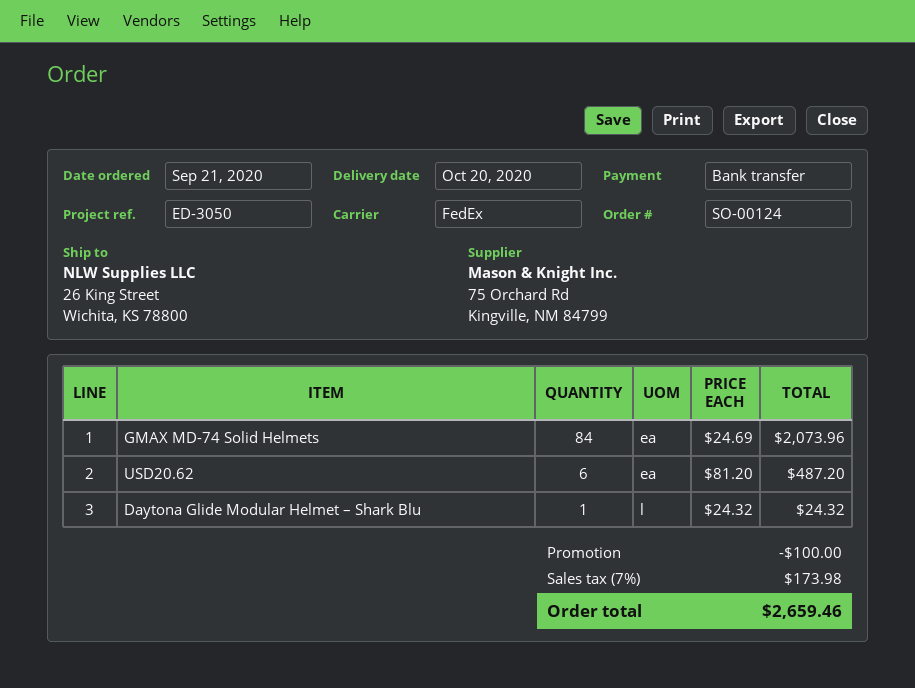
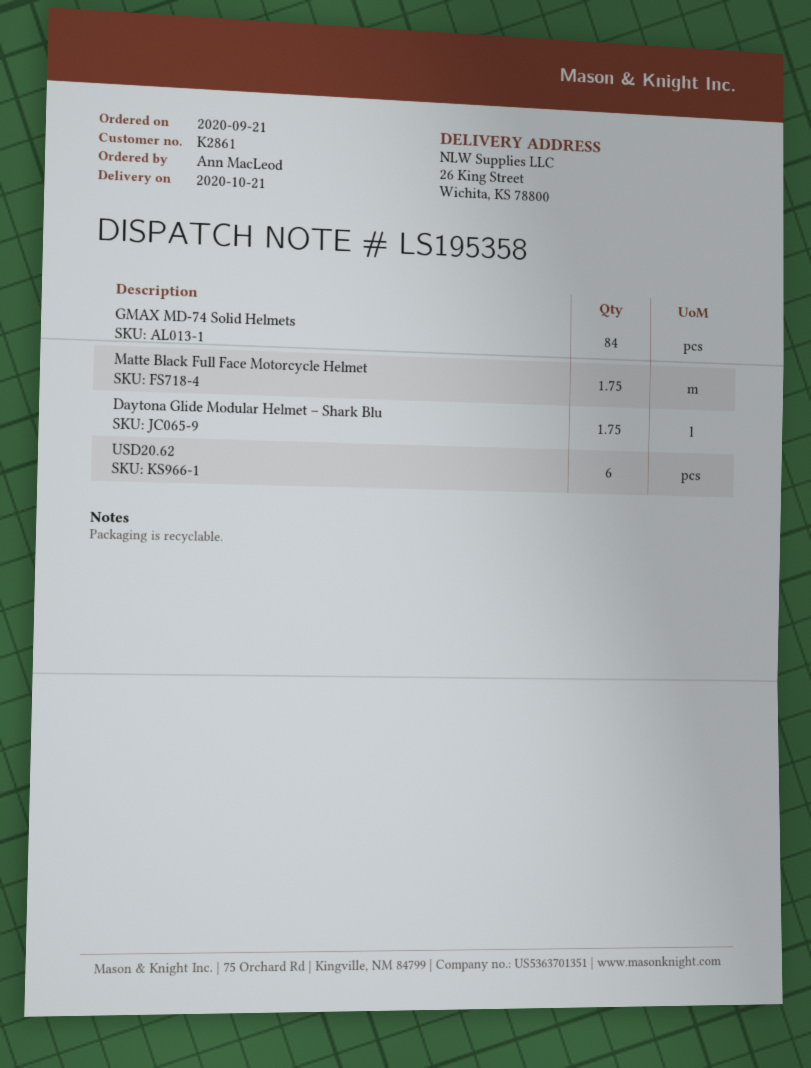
delivery date: 2020-10-20 -> 2020-10-21
Daytona Glide Modular Helmet – Shark Blu: 1 -> 1.75
Matte Black Full Face Motorcycle Helmet: none -> 1.75

